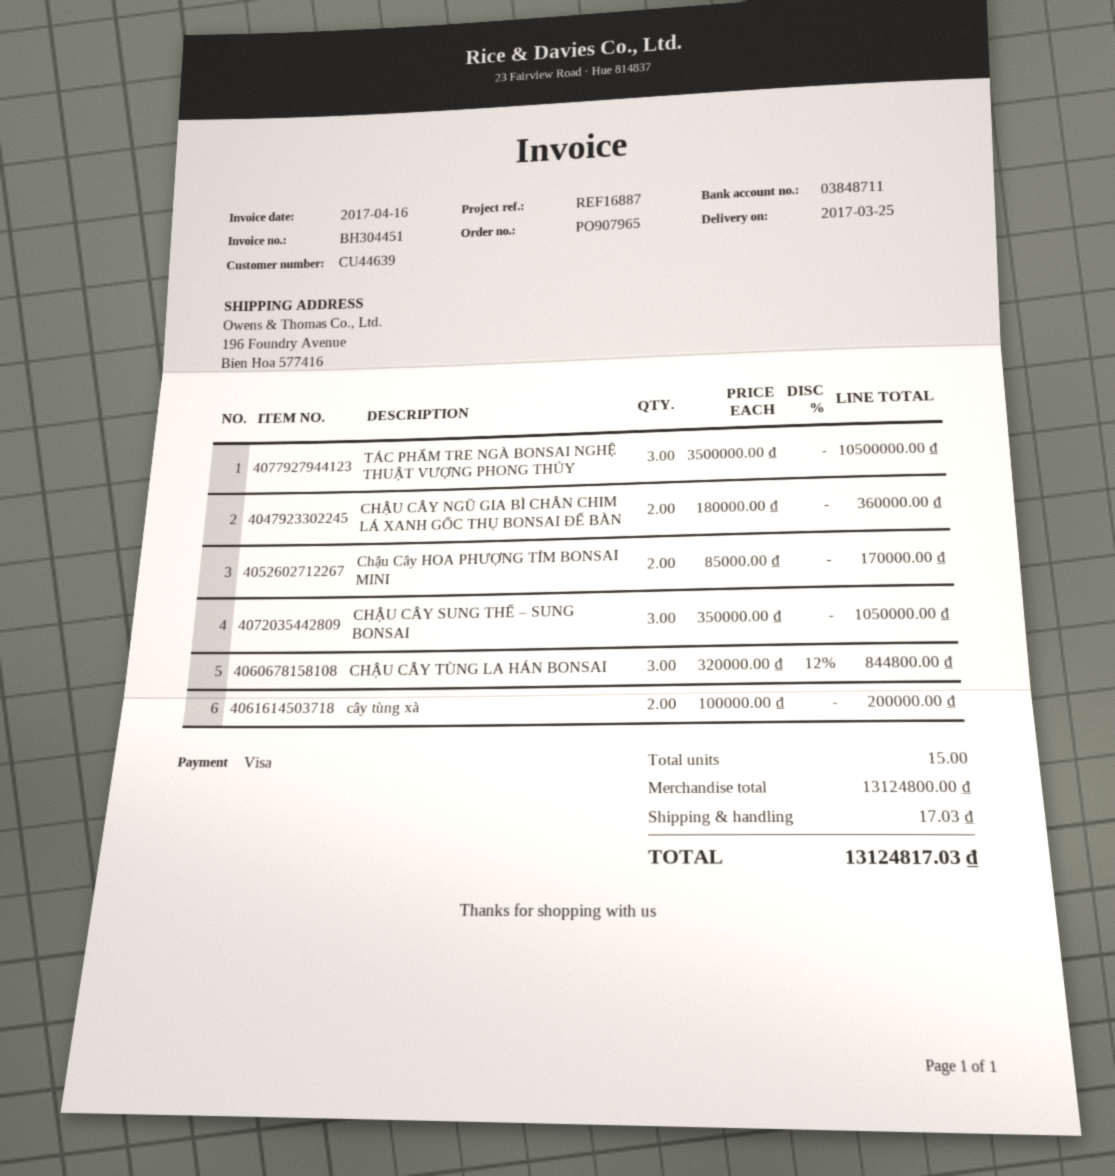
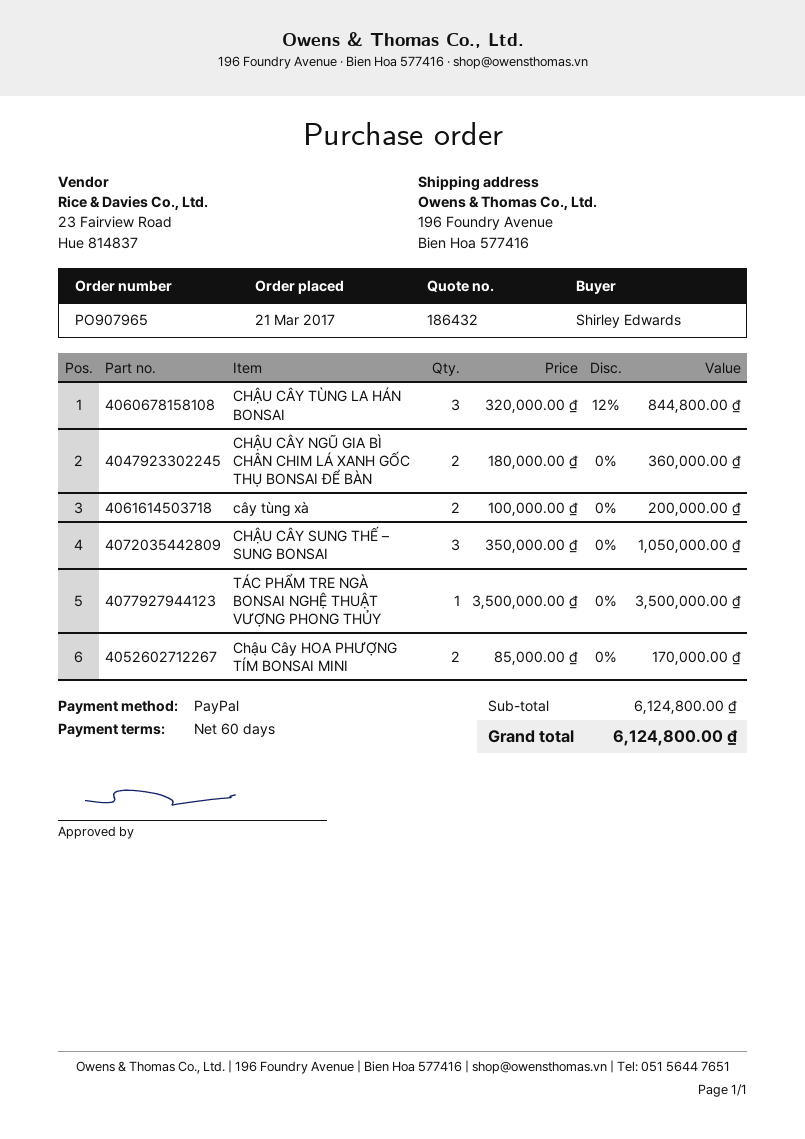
payment method: Visa -> PayPal
TÁC PHẨM TRE NGÀ BONSAI NGHỆ THUẬT VƯỢNG PHONG THỦY: 3 x 3500000.00 = 10500000.00 -> 1 x 3500000.00 = 3500000.00
subtotal: 13124800.00 -> 6124800.00
shipping: 17.03 -> none
total: 13124817.03 -> 6124800.00

